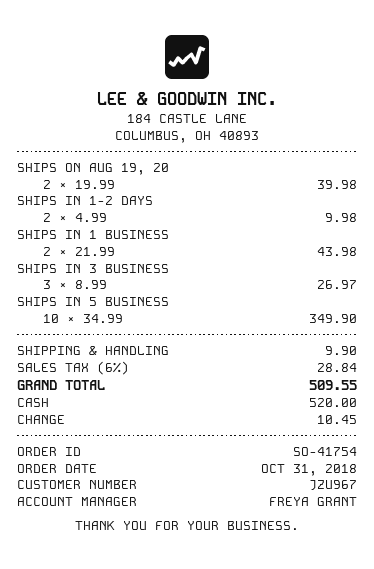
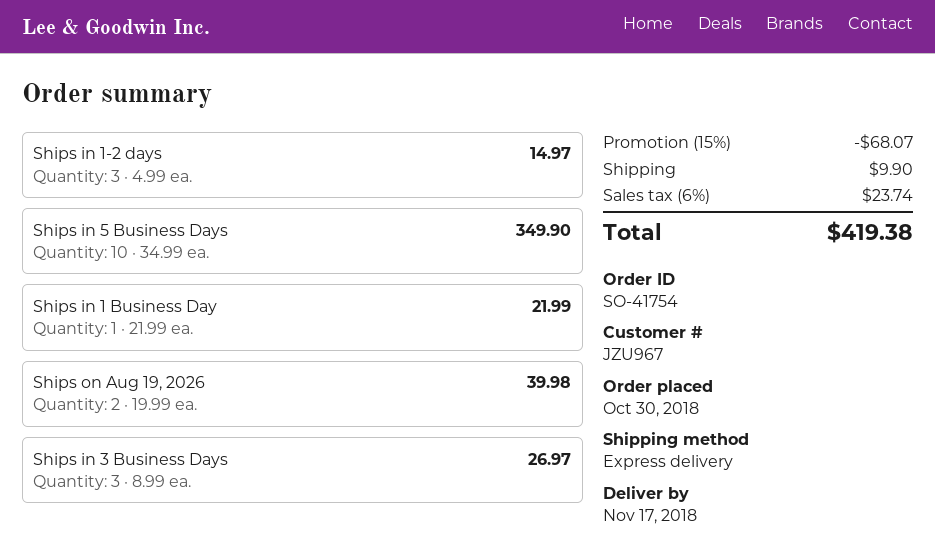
order date: 2018-10-31 -> 2018-10-30
SHIPS IN 1-2 DAYS: 2 x 4.99 = 9.98 -> 3 x 4.99 = 14.97
SHIPS IN 1 BUSINESS: 2 x 21.99 = 43.98 -> 1 x 21.99 = 21.99
discount: none -> 15% = 68.07
tax: 6% = 28.84 -> 6% = 23.74
total: 509.55 -> 419.38

